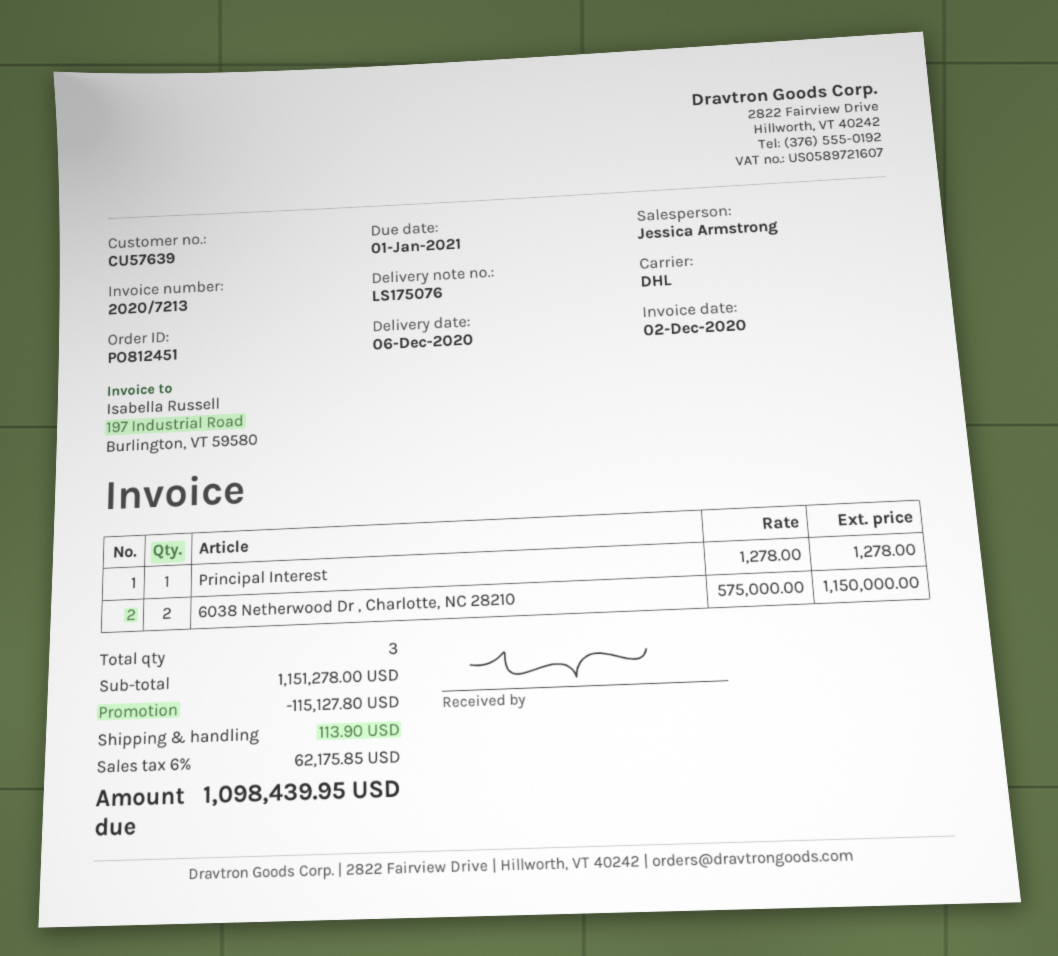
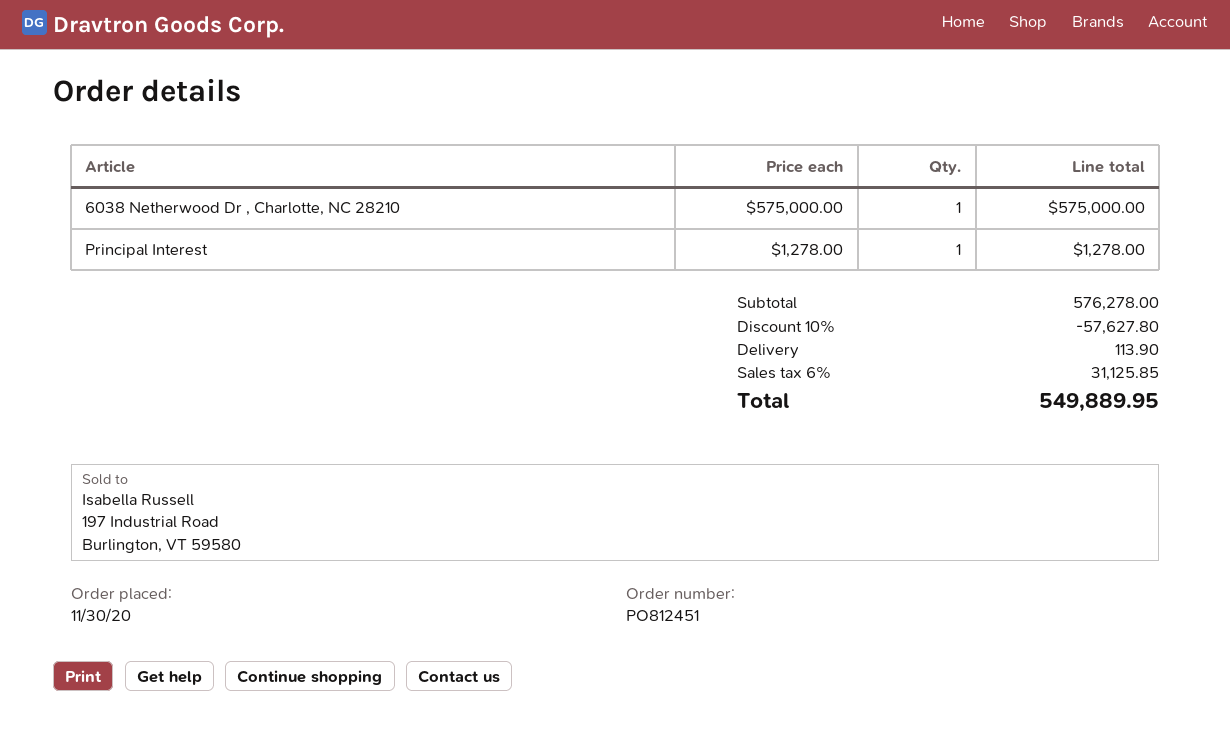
6038 Netherwood Dr , Charlotte, NC 28210: 2 x 575000.00 = 1150000.00 -> 1 x 575000.00 = 575000.00
subtotal: 1151278.00 -> 576278.00
discount: 115127.80 -> 57627.80
tax: 6% = 62175.85 -> 6% = 31125.85
total: 1098439.95 -> 549889.95

